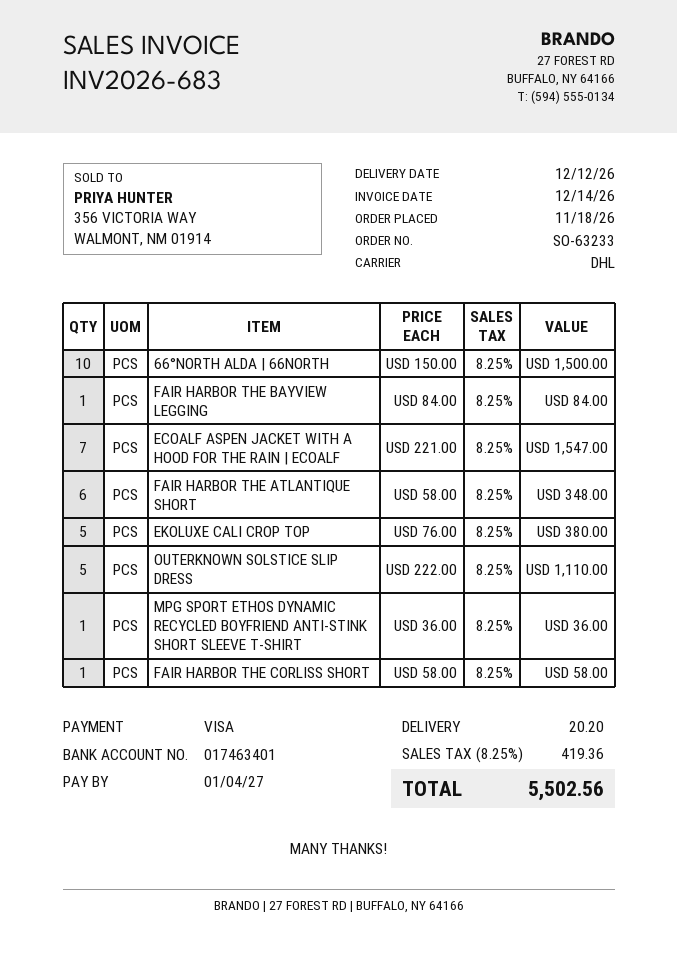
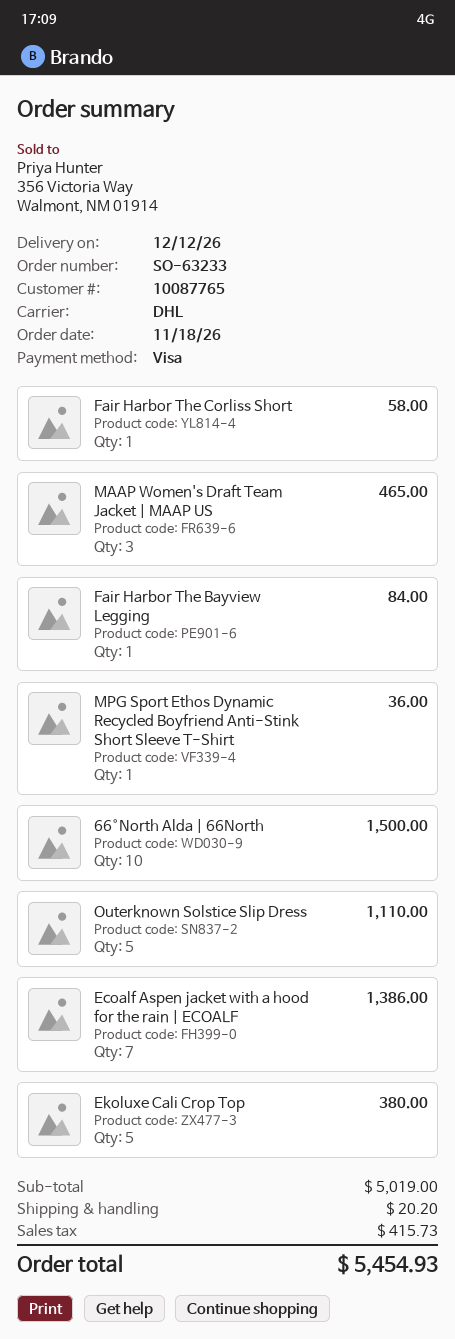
ECOALF ASPEN JACKET WITH A HOOD FOR THE RAIN | ECOALF: 7 for 1547.00 -> 7 for 1386.00
FAIR HARBOR THE ATLANTIQUE SHORT: 6 for 348.00 -> none
MAAP Women's Draft Team Jacket | MAAP US: none -> 3 for 465.00
tax: 419.36 -> 415.73
total: 5502.56 -> 5454.93

